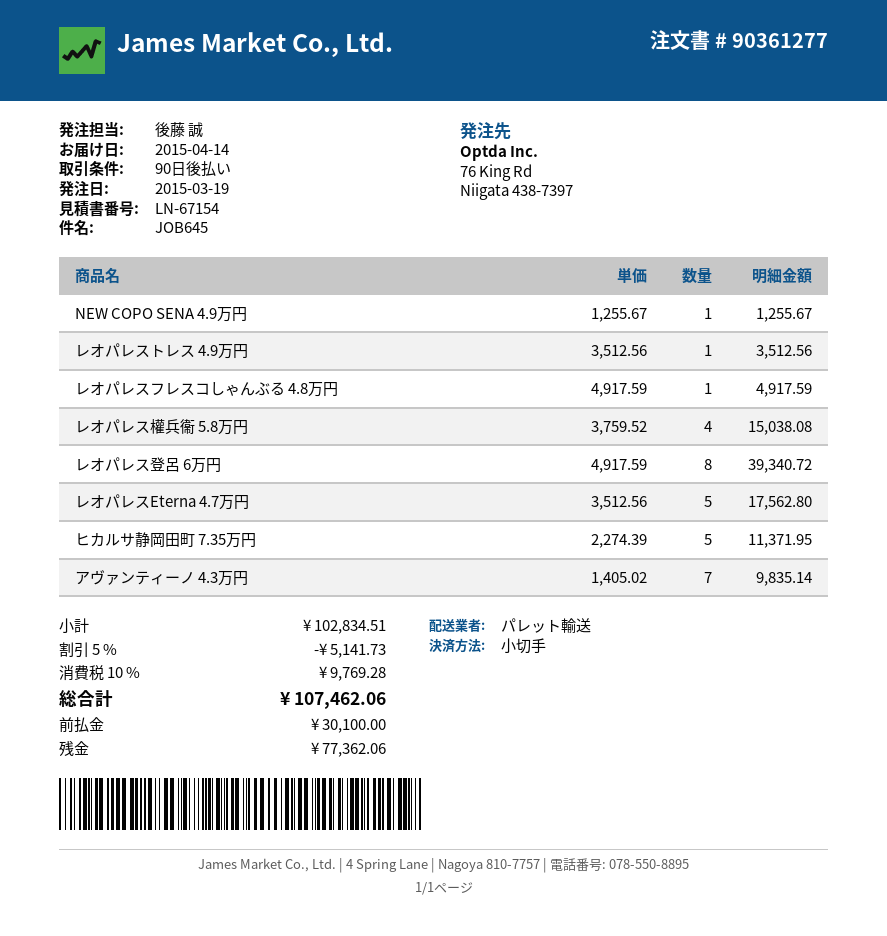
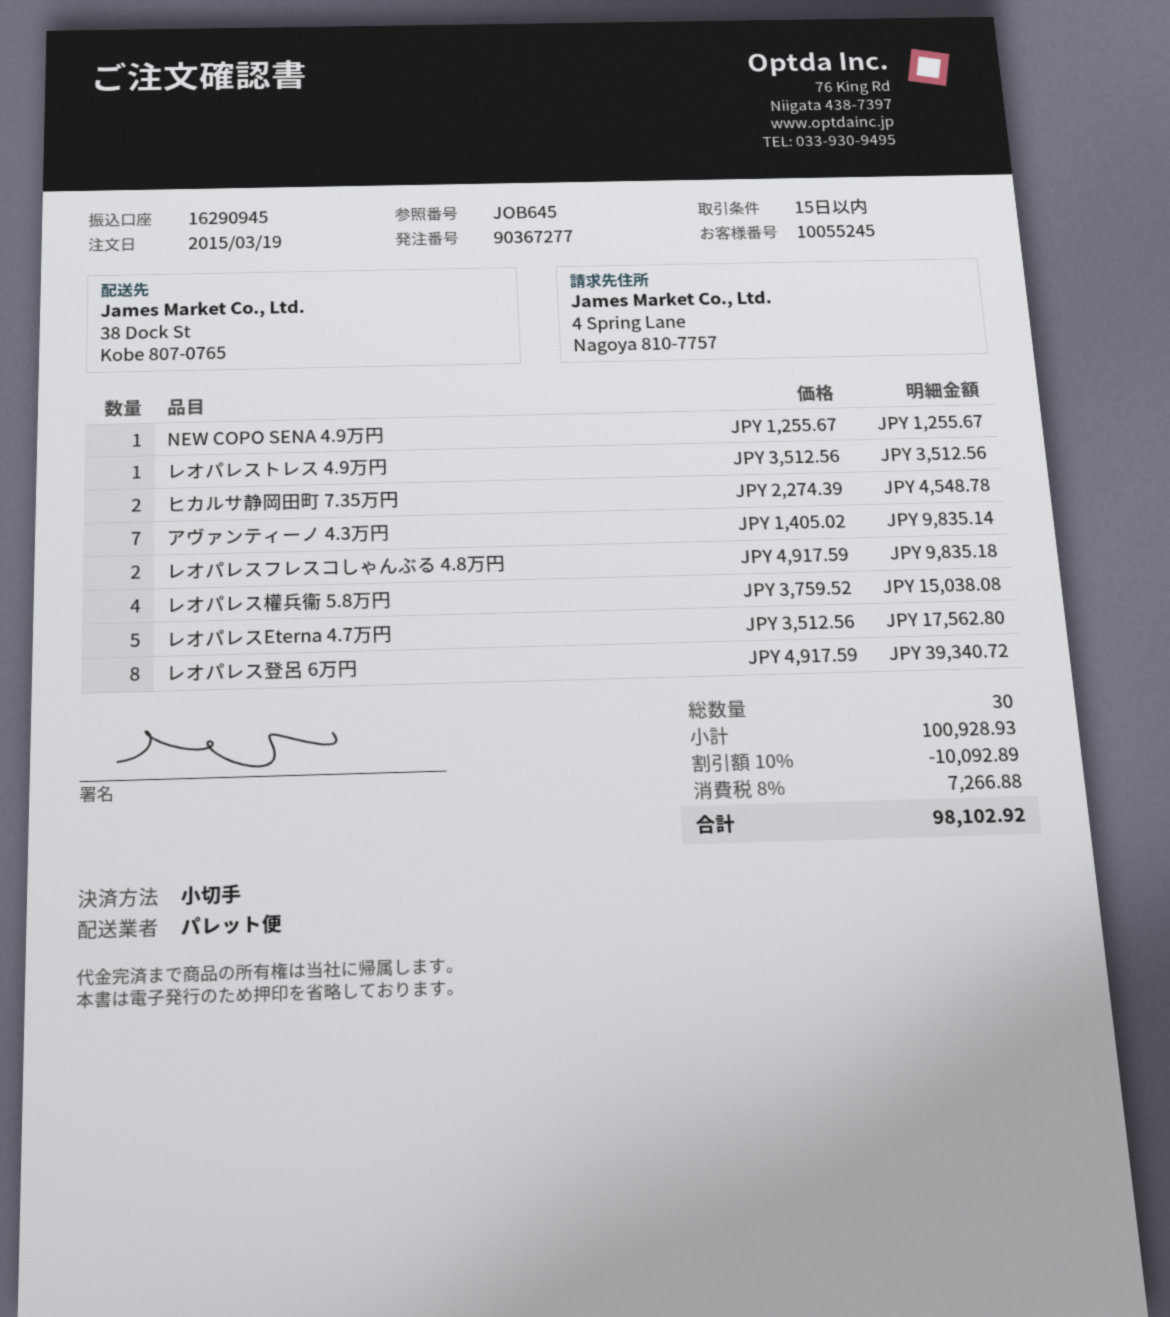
order number: 90361277 -> 90367277
payment terms: 90 days -> 15 days
レオパレスフレスコしゃんぶる 4.8万円: 1 x 4917.59 = 4917.59 -> 2 x 4917.59 = 9835.18
ヒカルサ静岡田町 7.35万円: 5 x 2274.39 = 11371.95 -> 2 x 2274.39 = 4548.78
subtotal: 102834.51 -> 100928.93
discount: 5% = 5141.73 -> 10% = 10092.89
tax: 10% = 9769.28 -> 8% = 7266.88
total: 107462.06 -> 98102.92

